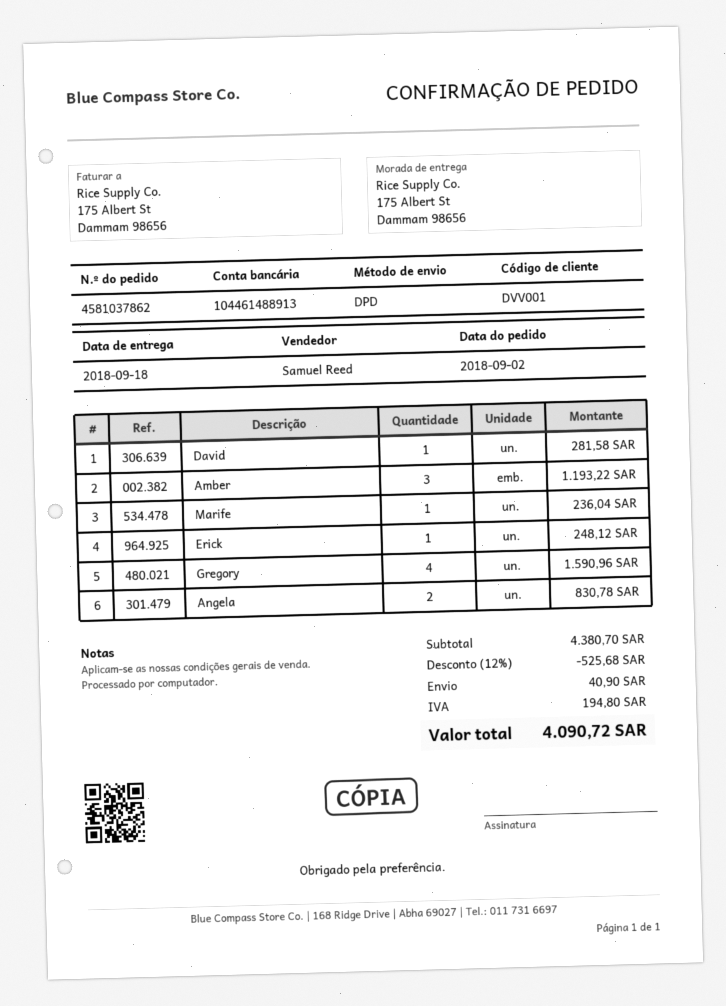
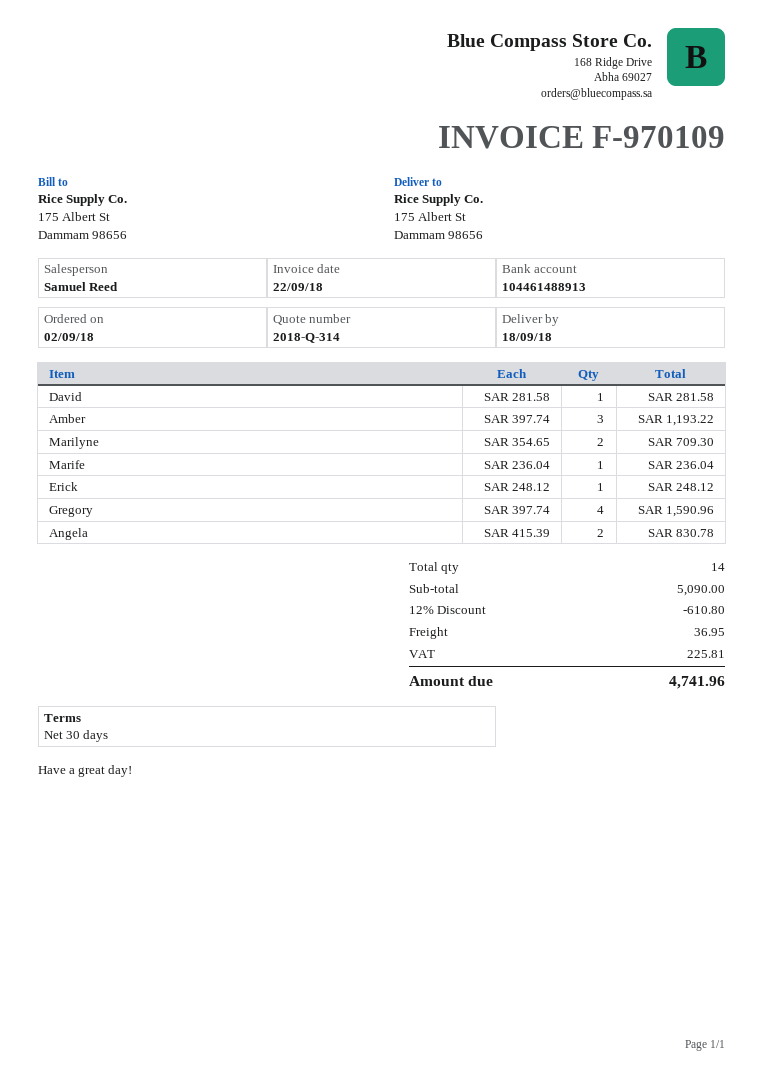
Marilyne: none -> 2 for 709.30
subtotal: 4380.70 -> 5090.00
discount: 12% = 525.68 -> 12% = 610.80
shipping: 40.90 -> 36.95
tax: 194.80 -> 225.81
total: 4090.72 -> 4741.96

